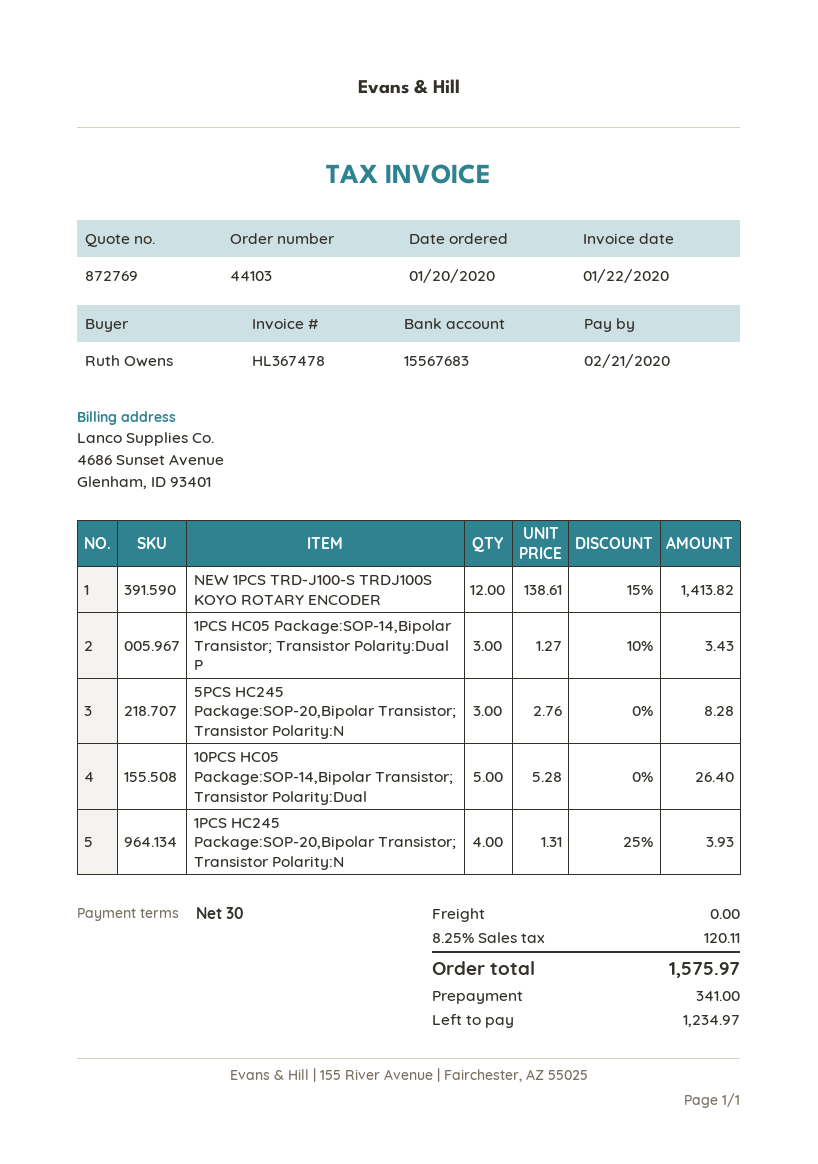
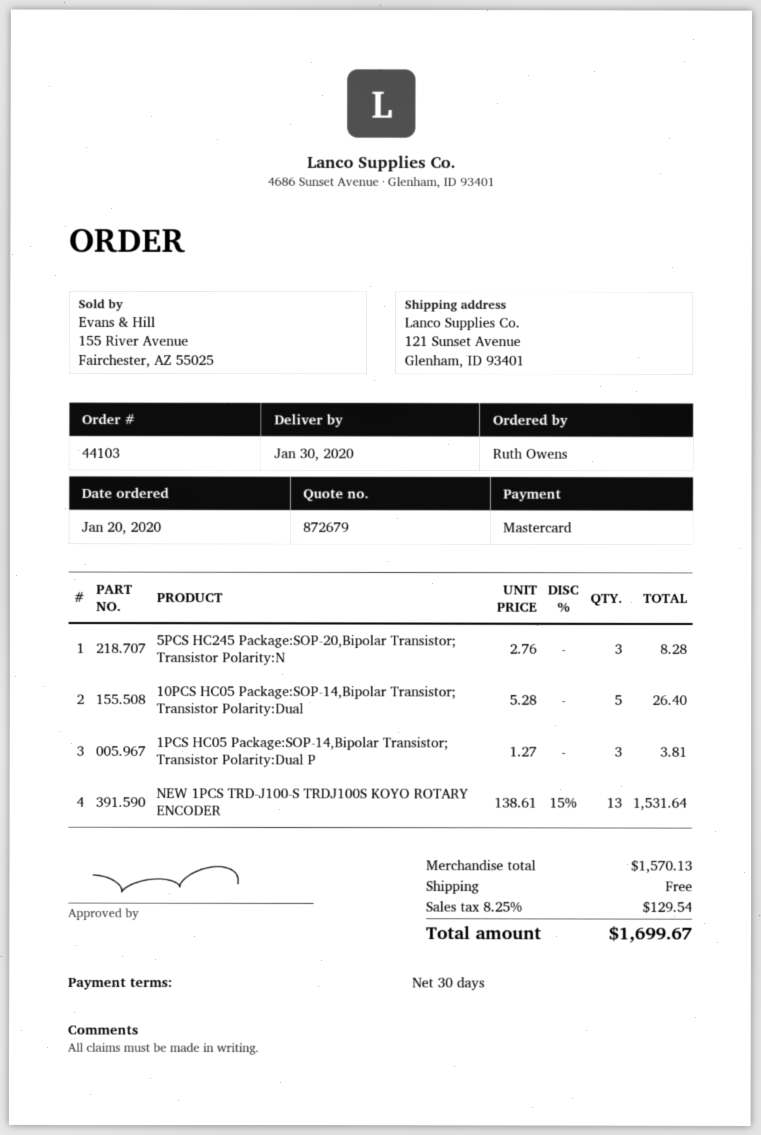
quote number: 872769 -> 872679
NEW 1PCS TRD-J100-S TRDJ100S KOYO ROTARY ENCODER: 12 x 138.61 - 15% = 1413.82 -> 13 x 138.61 - 15% = 1531.64
1PCS HC05 Package:SOP-14,Bipolar Transistor; Transistor Polarity:Dual P: 3 x 1.27 - 10% = 3.43 -> 3 x 1.27 = 3.81
1PCS HC245 Package:SOP-20,Bipolar Transistor; Transistor Polarity:N: 4 x 1.31 - 25% = 3.93 -> none
tax: 8.25% = 120.11 -> 8.25% = 129.54
total: 1575.97 -> 1699.67

